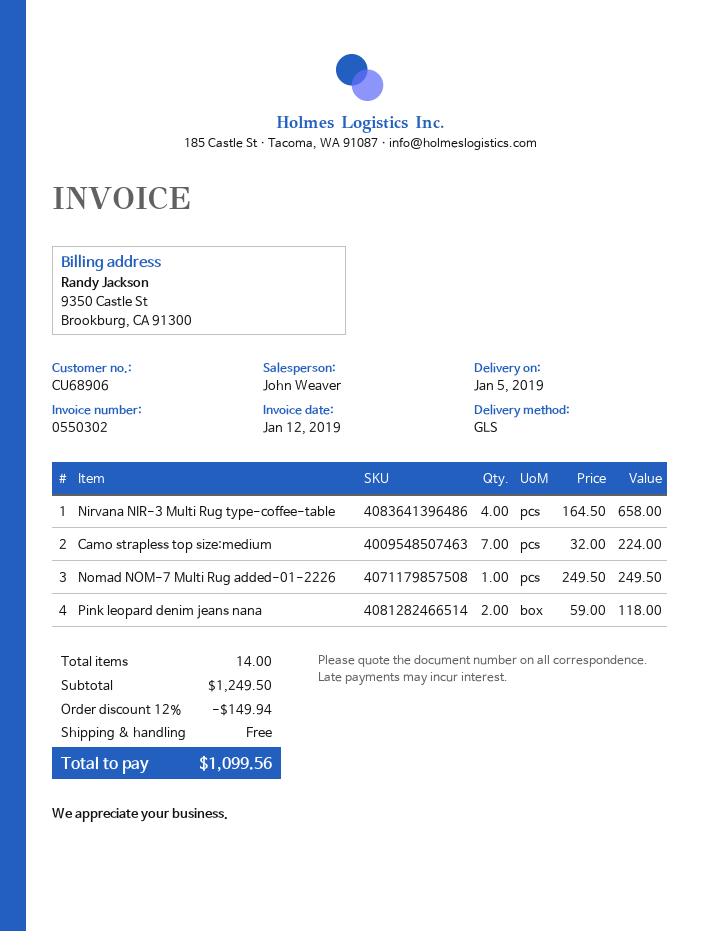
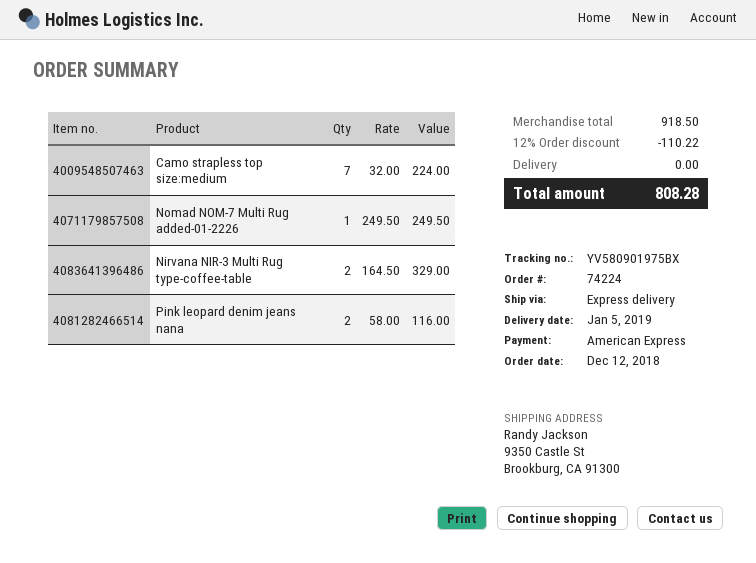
shipping method: GLS -> express
Nirvana NIR-3 Multi Rug type-coffee-table: 4 x 164.50 = 658.00 -> 2 x 164.50 = 329.00
Pink leopard denim jeans nana: 2 x 59.00 = 118.00 -> 2 x 58.00 = 116.00
subtotal: 1249.50 -> 918.50
discount: 12% = 149.94 -> 12% = 110.22
total: 1099.56 -> 808.28

